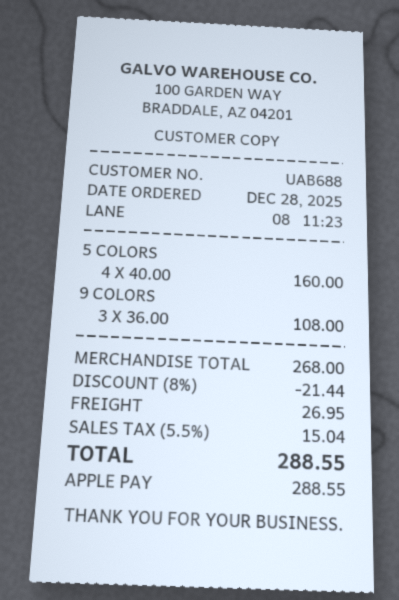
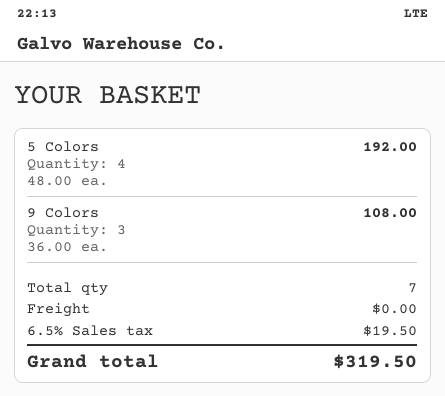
5 COLORS: 4 x 40.00 = 160.00 -> 4 x 48.00 = 192.00
discount: 8% = 21.44 -> none
shipping: 26.95 -> 0.00
tax: 5.5% = 15.04 -> 6.5% = 19.50
total: 288.55 -> 319.50

